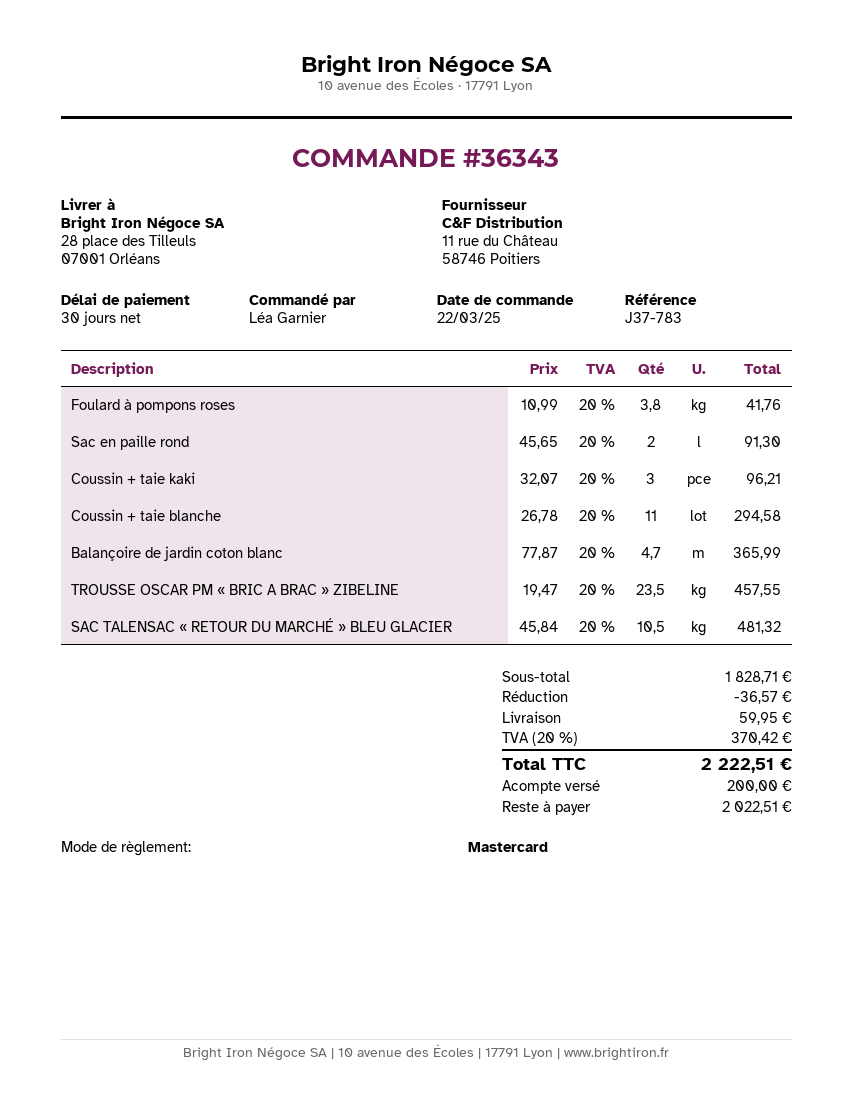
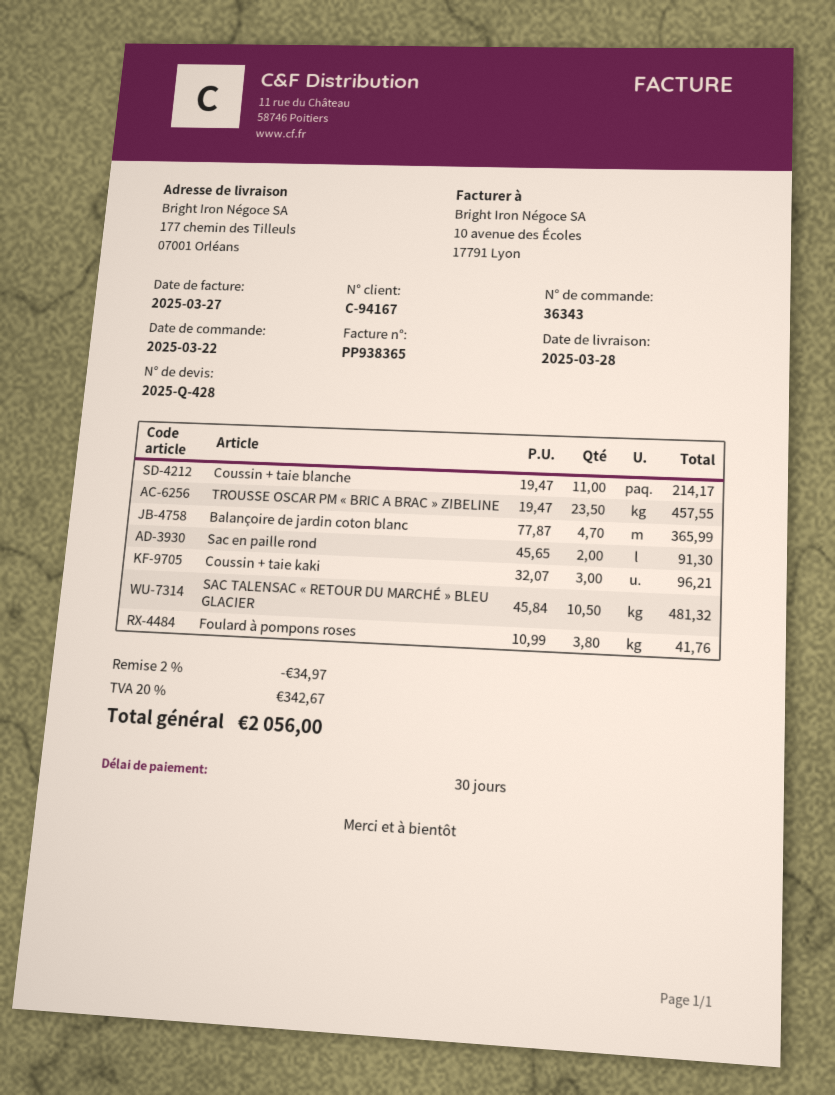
ship to: 28 place des Tilleuls, 07001 Orléans -> 177 chemin des Tilleuls, 07001 Orléans
Coussin + taie blanche: 11 x 26.78 = 294.58 -> 11 x 19.47 = 214.17
discount: 36.57 -> 34.97
shipping: 59.95 -> none
tax: 20% = 370.42 -> 20% = 342.67
total: 2222.51 -> 2056.00

